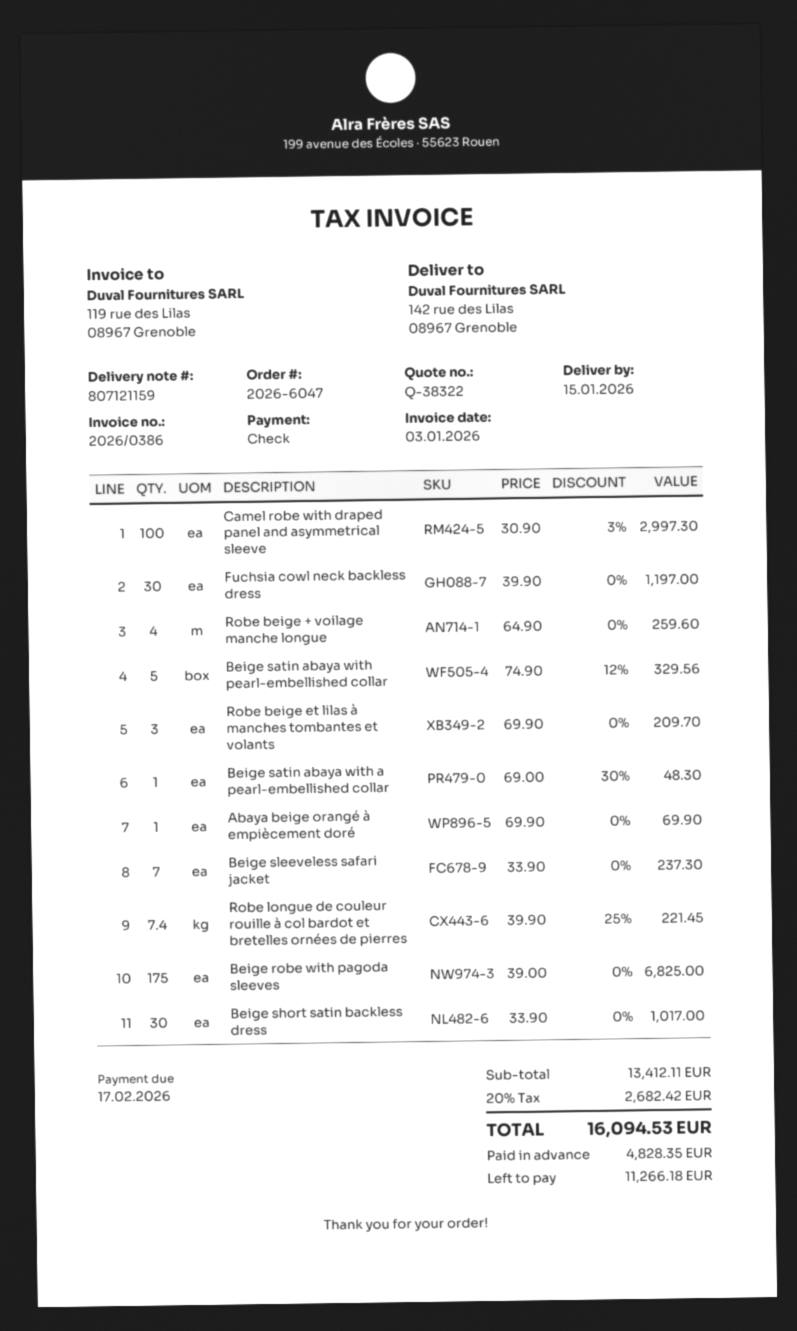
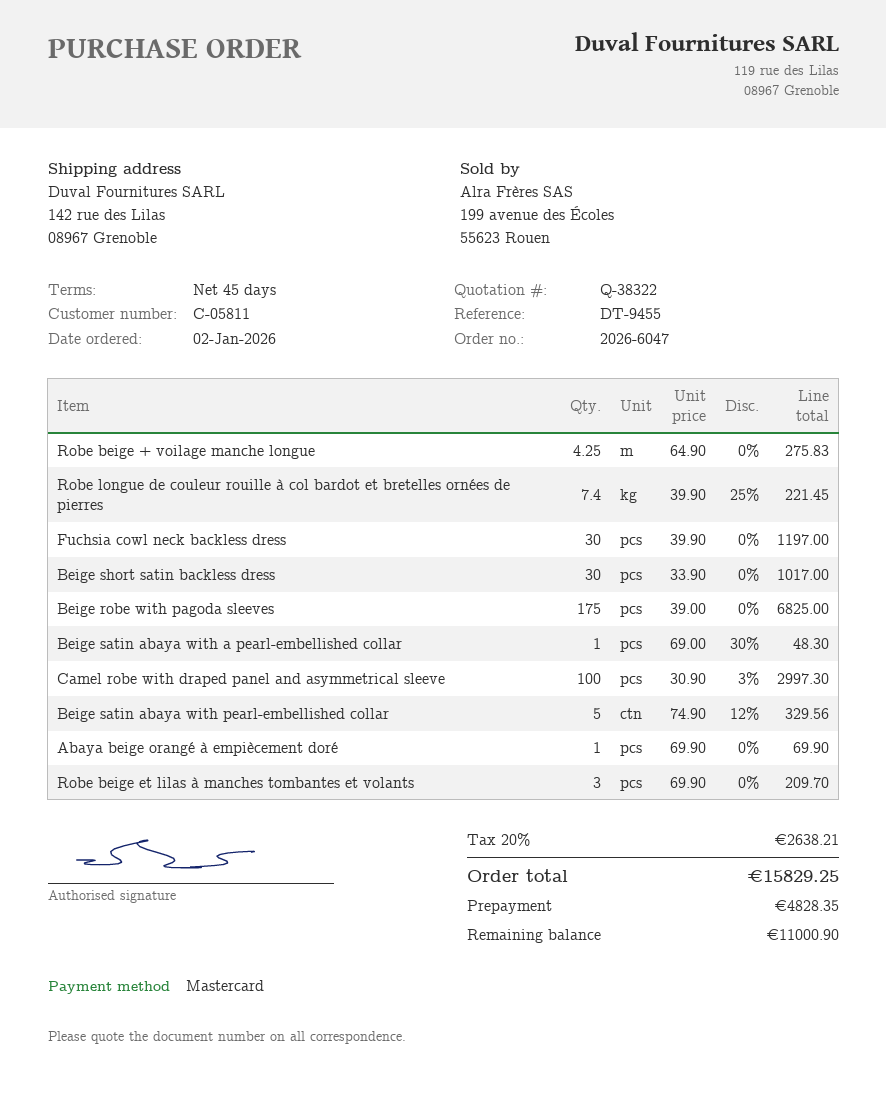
payment method: cheque -> Mastercard
Robe beige + voilage manche longue: 4 x 64.90 = 259.60 -> 4.25 x 64.90 = 275.83
Beige sleeveless safari jacket: 7 x 33.90 = 237.30 -> none
tax: 20% = 2682.42 -> 20% = 2638.21
total: 16094.53 -> 15829.25
balance: 11266.18 -> 11000.90

